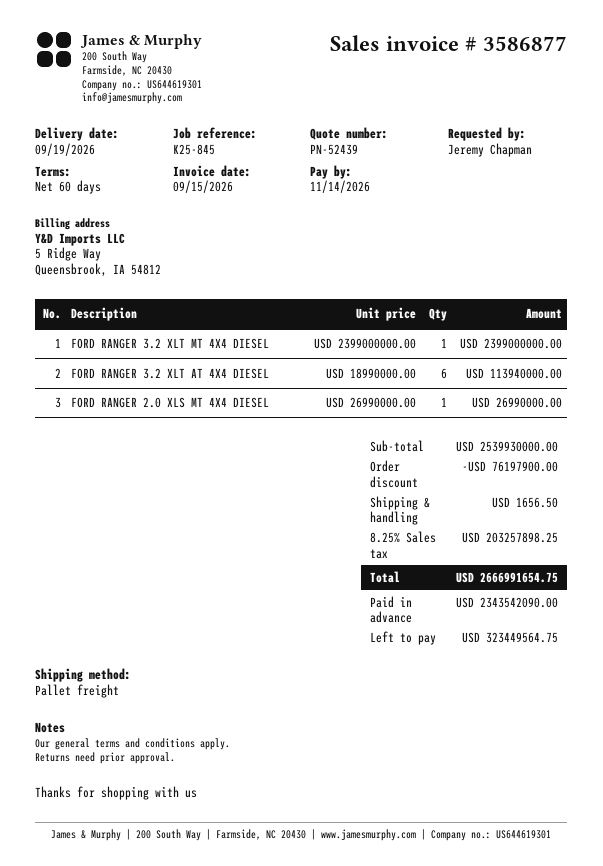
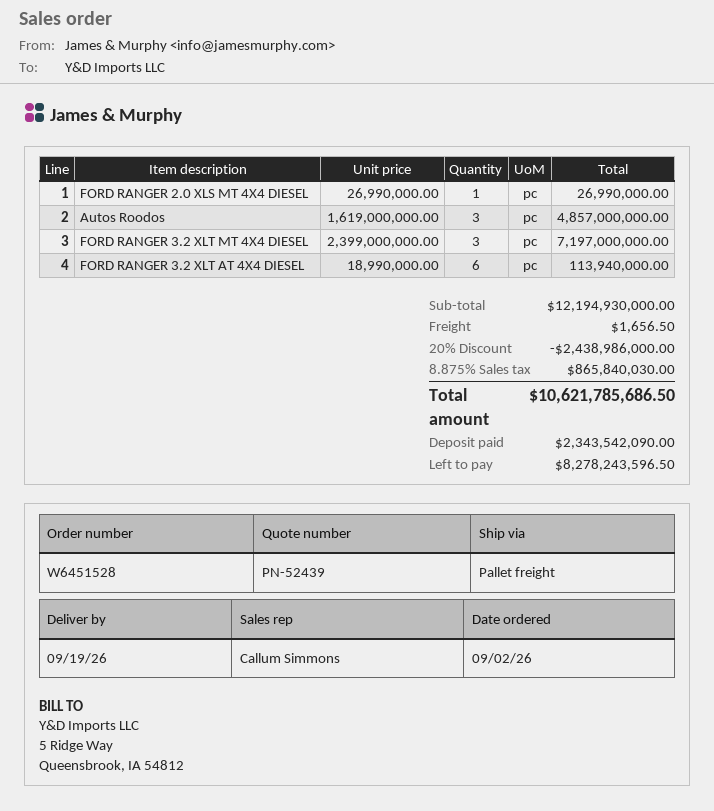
FORD RANGER 3.2 XLT MT 4X4 DIESEL: 1 x 2399000000.00 = 2399000000.00 -> 3 x 2399000000.00 = 7197000000.00
Autos Roodos: none -> 3 x 1619000000.00 = 4857000000.00
subtotal: 2539930000.00 -> 12194930000.00
discount: 76197900.00 -> 2438986000.00
tax: 8.25% = 203257898.25 -> 8.875% = 865840030.00
total: 2666991654.75 -> 10621785686.50
balance: 323449564.75 -> 8278243596.50

